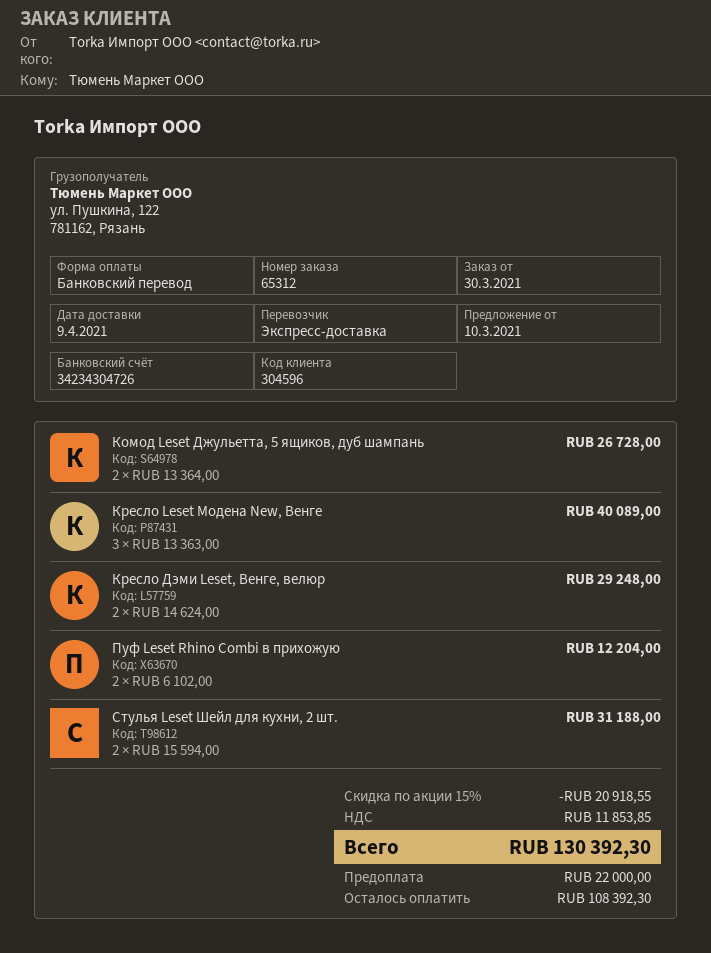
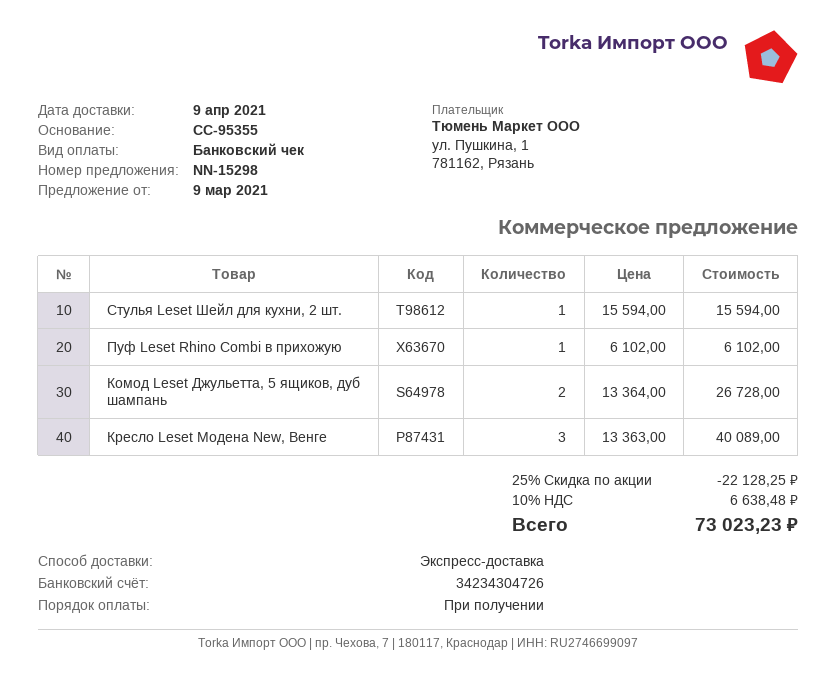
quote date: 2021-03-10 -> 2021-03-09
payment method: bank transfer -> cheque
Кресло Дэми Leset, Венге, велюр: 2 x 14624.00 = 29248.00 -> none
Пуф Leset Rhino Combi в прихожую: 2 x 6102.00 = 12204.00 -> 1 x 6102.00 = 6102.00
Стулья Leset Шейл для кухни, 2 шт.: 2 x 15594.00 = 31188.00 -> 1 x 15594.00 = 15594.00
discount: 15% = 20918.55 -> 25% = 22128.25
tax: 11853.85 -> 6638.48
total: 130392.30 -> 73023.23

